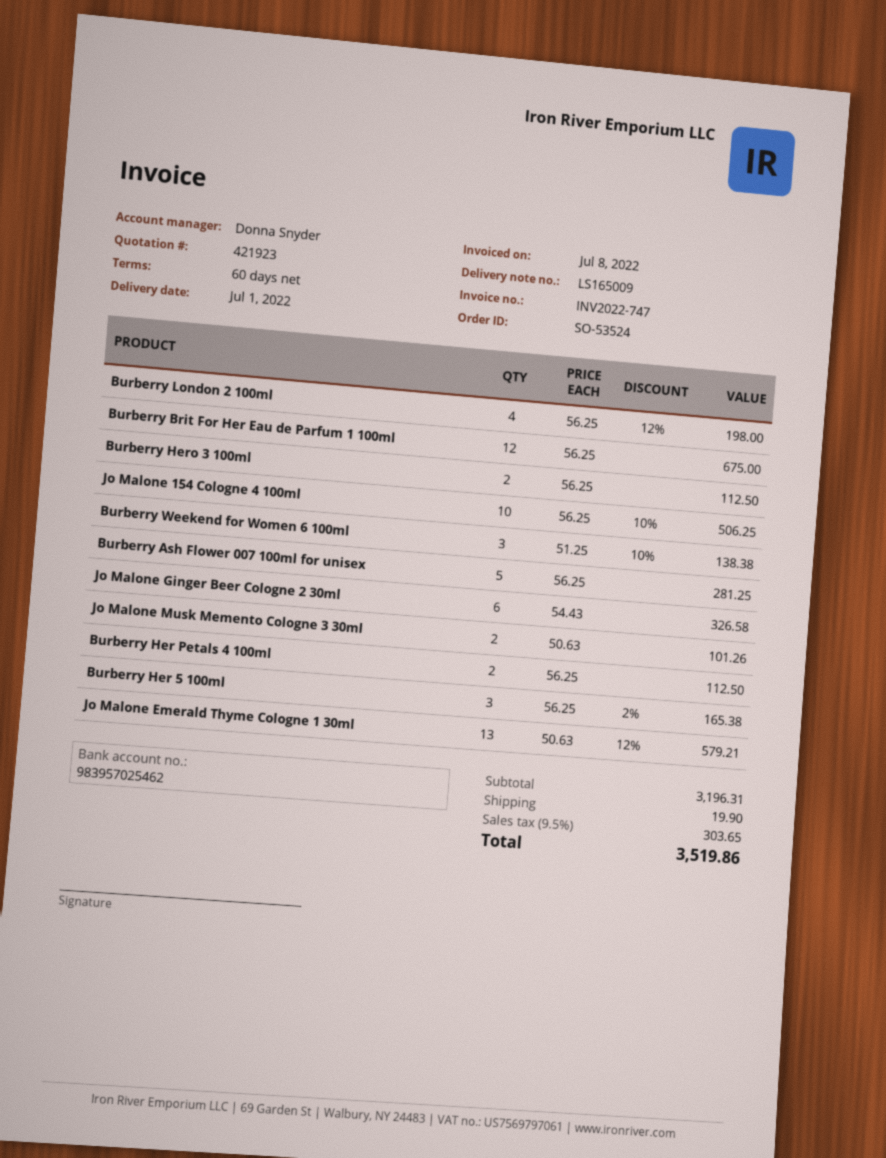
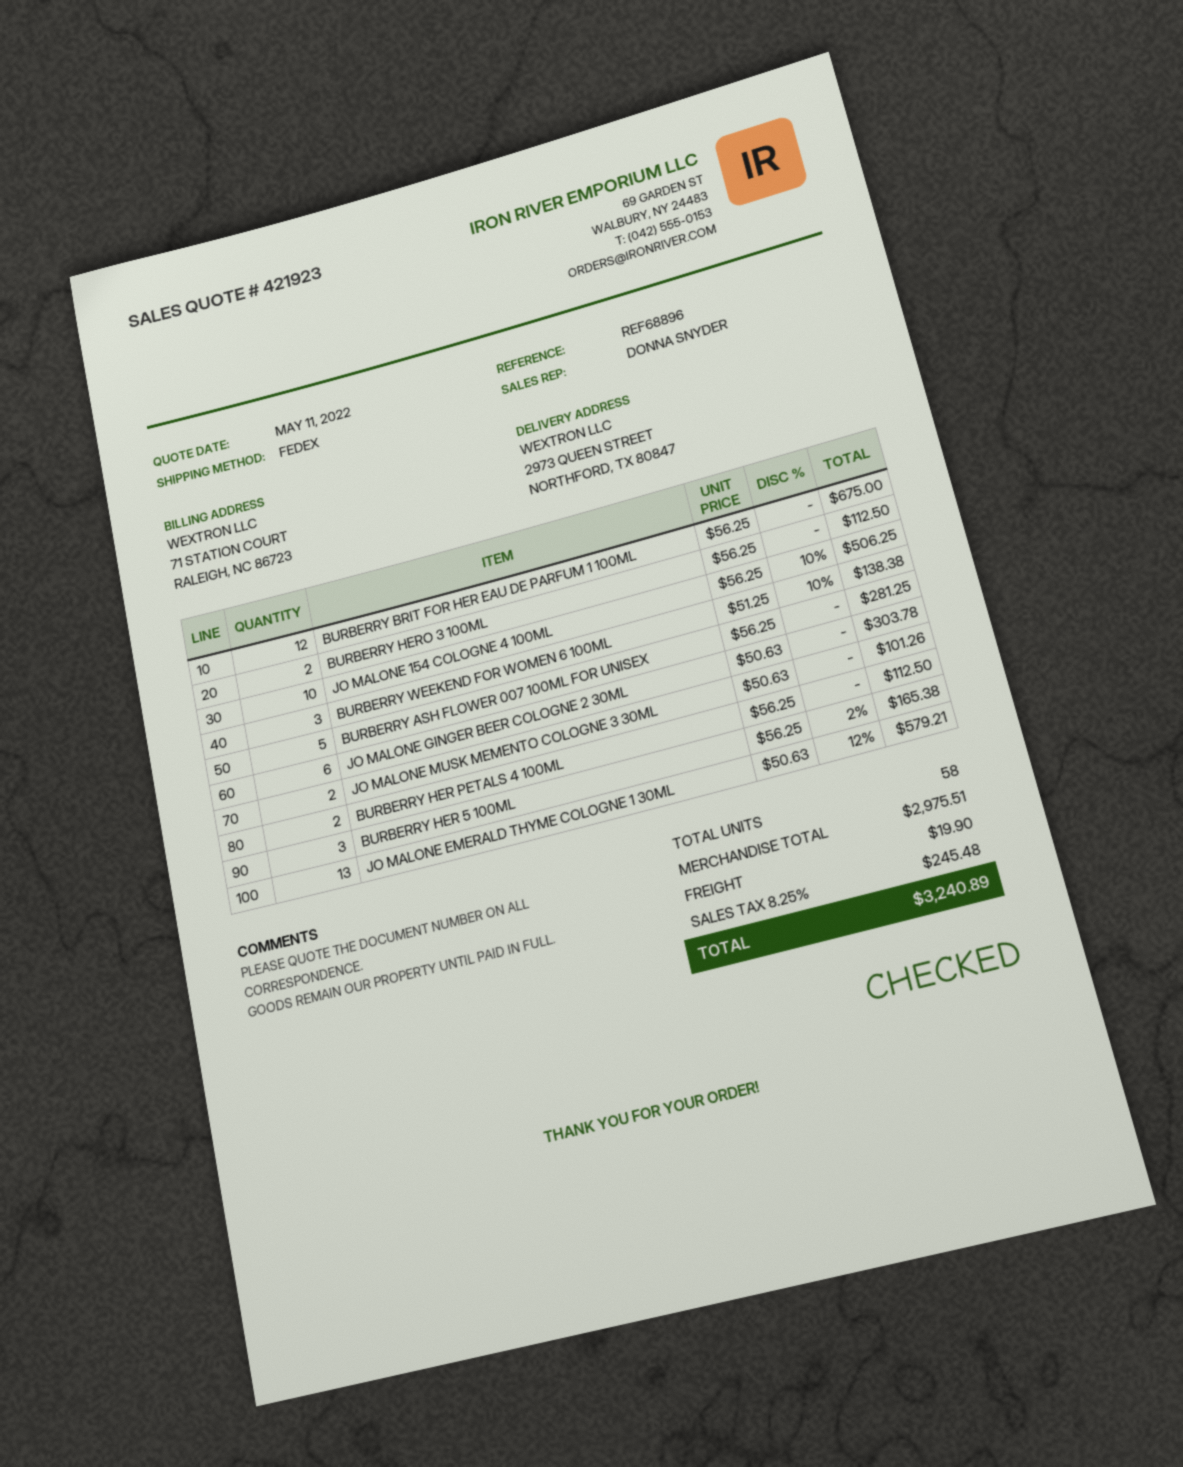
Burberry London 2 100ml: 4 x 56.25 - 12% = 198.00 -> none
Jo Malone Ginger Beer Cologne 2 30ml: 6 x 54.43 = 326.58 -> 6 x 50.63 = 303.78
subtotal: 3196.31 -> 2975.51
tax: 9.5% = 303.65 -> 8.25% = 245.48
total: 3519.86 -> 3240.89

